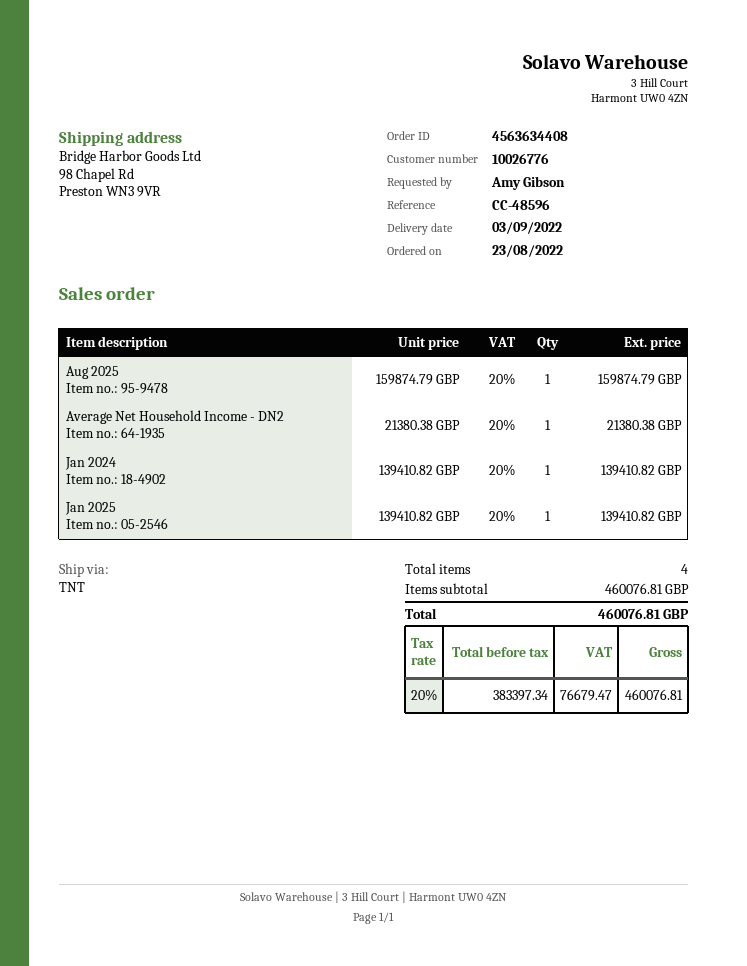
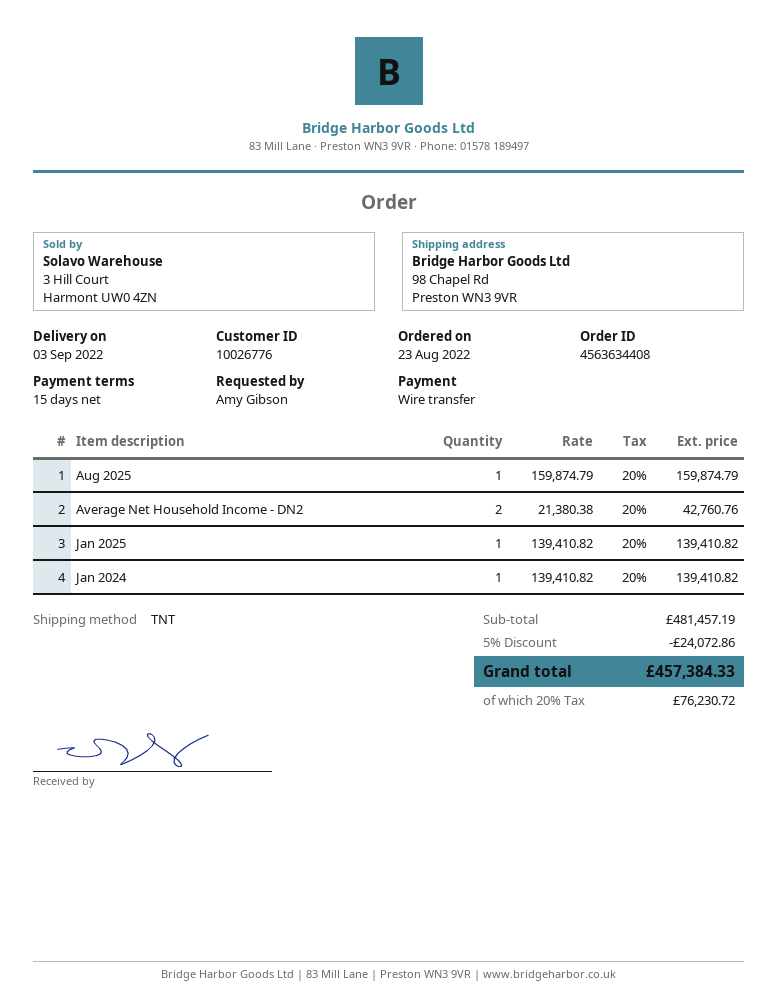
Average Net Household Income - DN2: 1 x 21380.38 = 21380.38 -> 2 x 21380.38 = 42760.76
subtotal: 460076.81 -> 481457.19
discount: none -> 5% = 24072.86
tax: 20% = 76679.47 -> 20% = 76230.72
total: 460076.81 -> 457384.33

